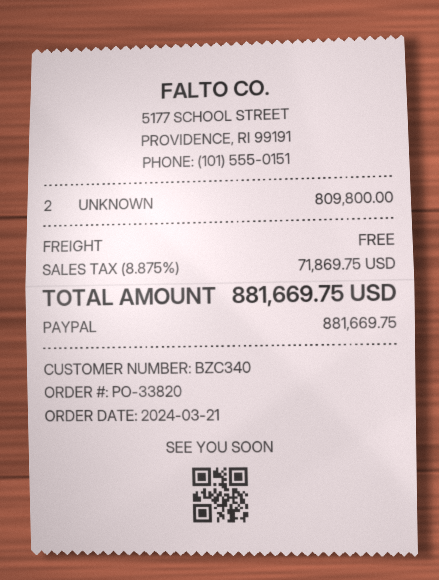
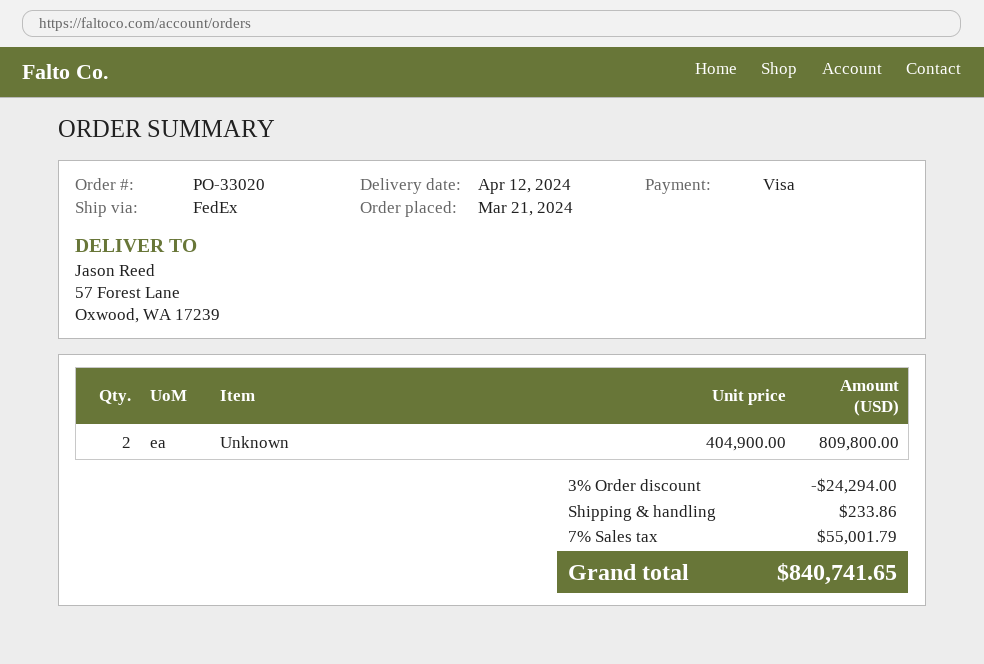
order number: PO-33820 -> PO-33020
payment method: PayPal -> Visa
discount: none -> 3% = 24294.00
shipping: 0.00 -> 233.86
tax: 8.875% = 71869.75 -> 7% = 55001.79
total: 881669.75 -> 840741.65

